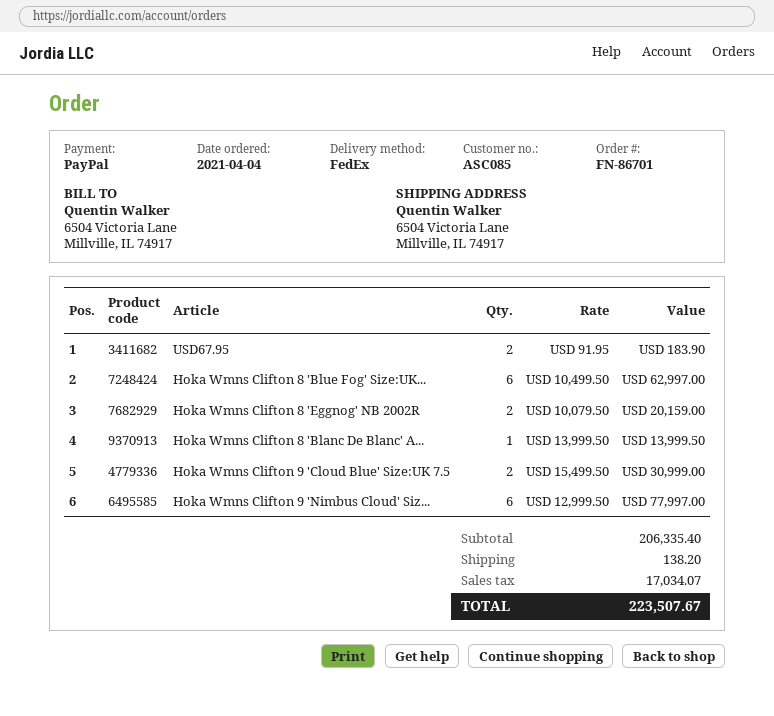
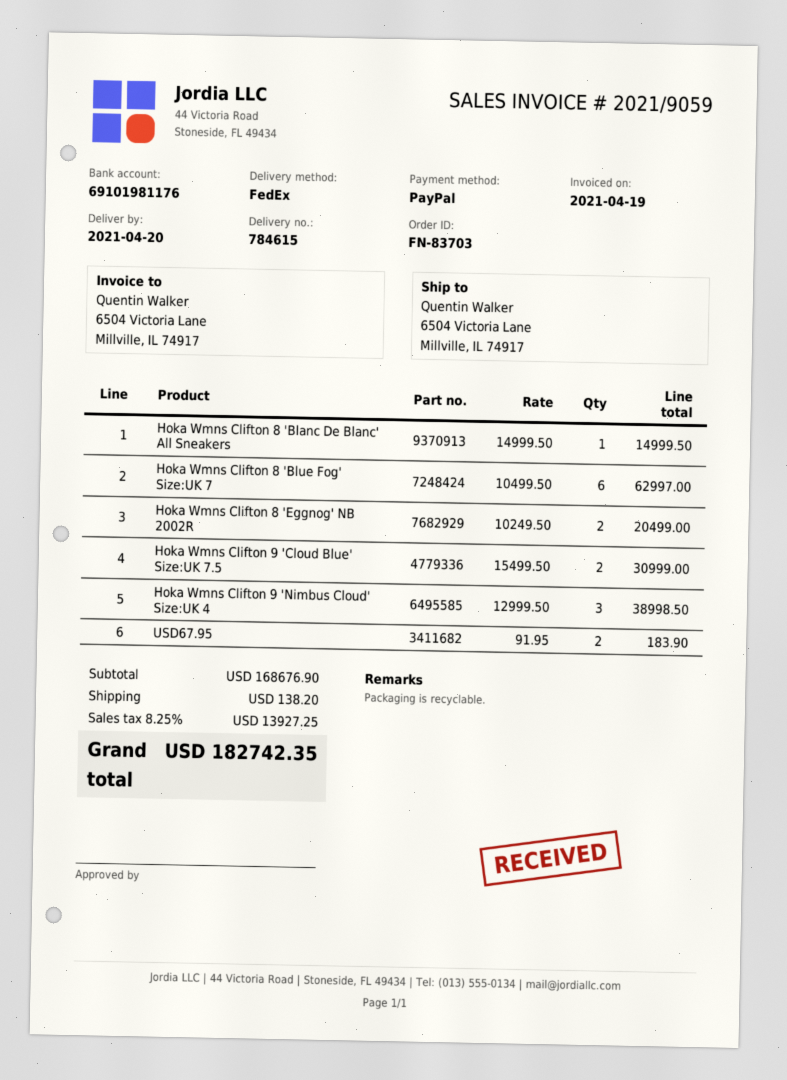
order number: FN-86701 -> FN-83703
Hoka Wmns Clifton 8 'Eggnog' NB 2002R: 2 x 10079.50 = 20159.00 -> 2 x 10249.50 = 20499.00
Hoka Wmns Clifton 8 'Blanc De Blanc' A...: 1 x 13999.50 = 13999.50 -> 1 x 14999.50 = 14999.50
Hoka Wmns Clifton 9 'Nimbus Cloud' Siz...: 6 x 12999.50 = 77997.00 -> 3 x 12999.50 = 38998.50
subtotal: 206335.40 -> 168676.90
tax: 17034.07 -> 13927.25
total: 223507.67 -> 182742.35

